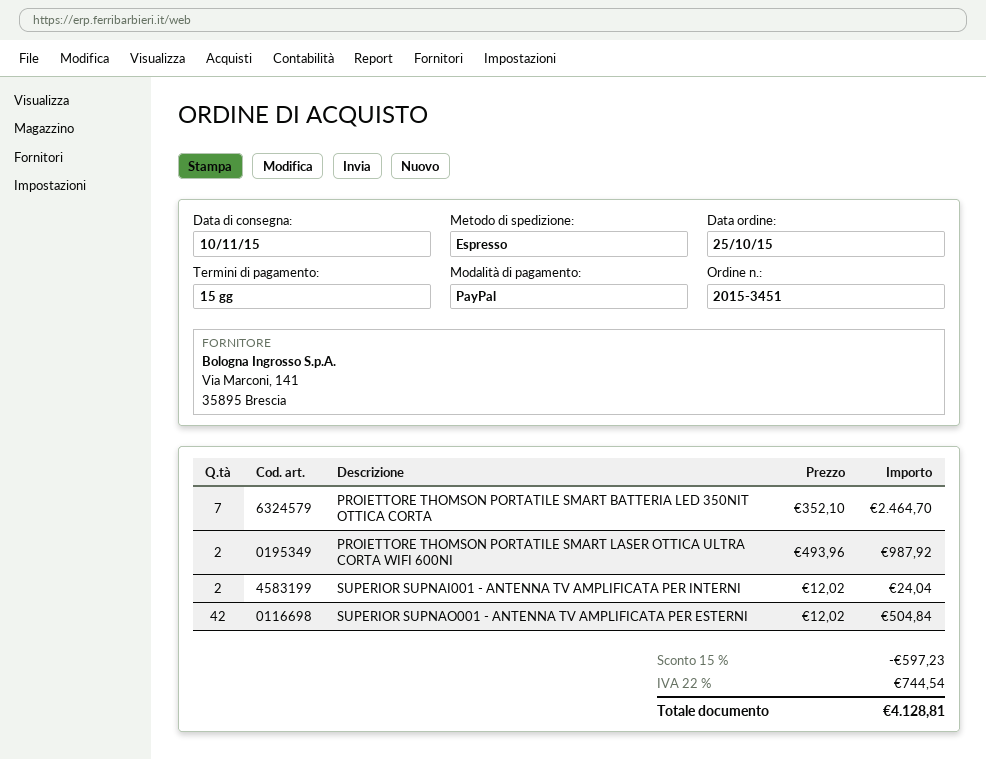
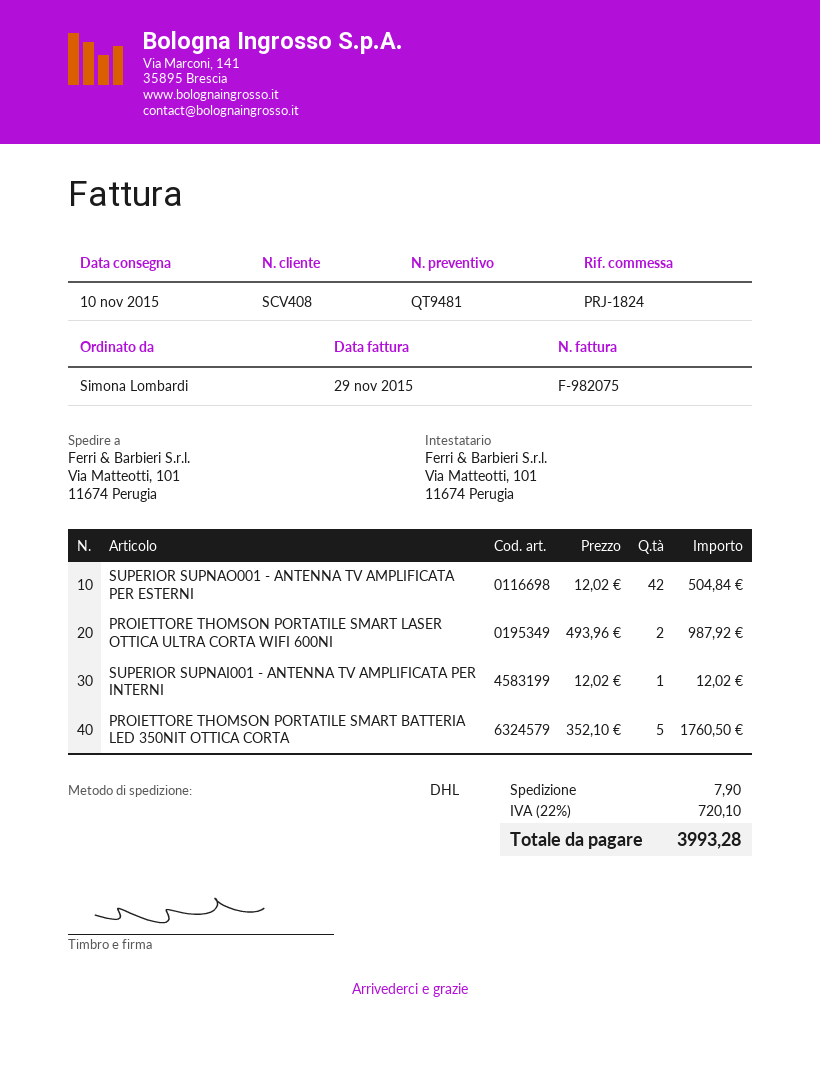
shipping method: express -> DHL
PROIETTORE THOMSON PORTATILE SMART BATTERIA LED 350NIT OTTICA CORTA: 7 x 352.10 = 2464.70 -> 5 x 352.10 = 1760.50
SUPERIOR SUPNAI001 - ANTENNA TV AMPLIFICATA PER INTERNI: 2 x 12.02 = 24.04 -> 1 x 12.02 = 12.02
discount: 15% = 597.23 -> none
shipping: none -> 7.90
tax: 22% = 744.54 -> 22% = 720.10
total: 4128.81 -> 3993.28

